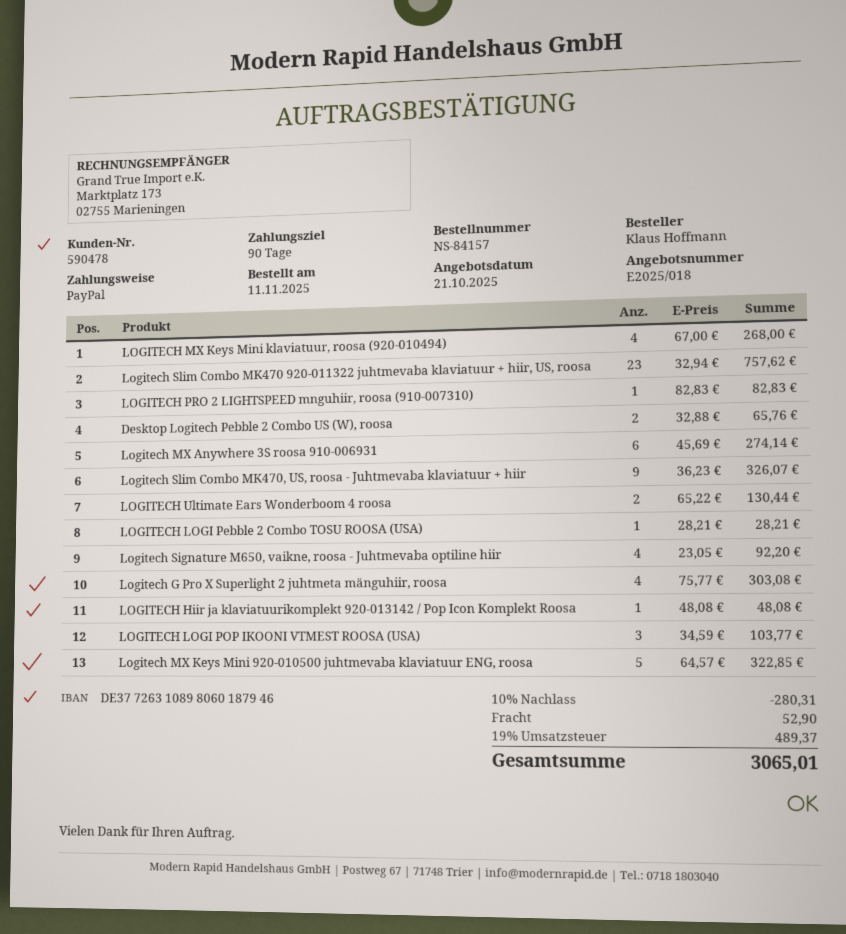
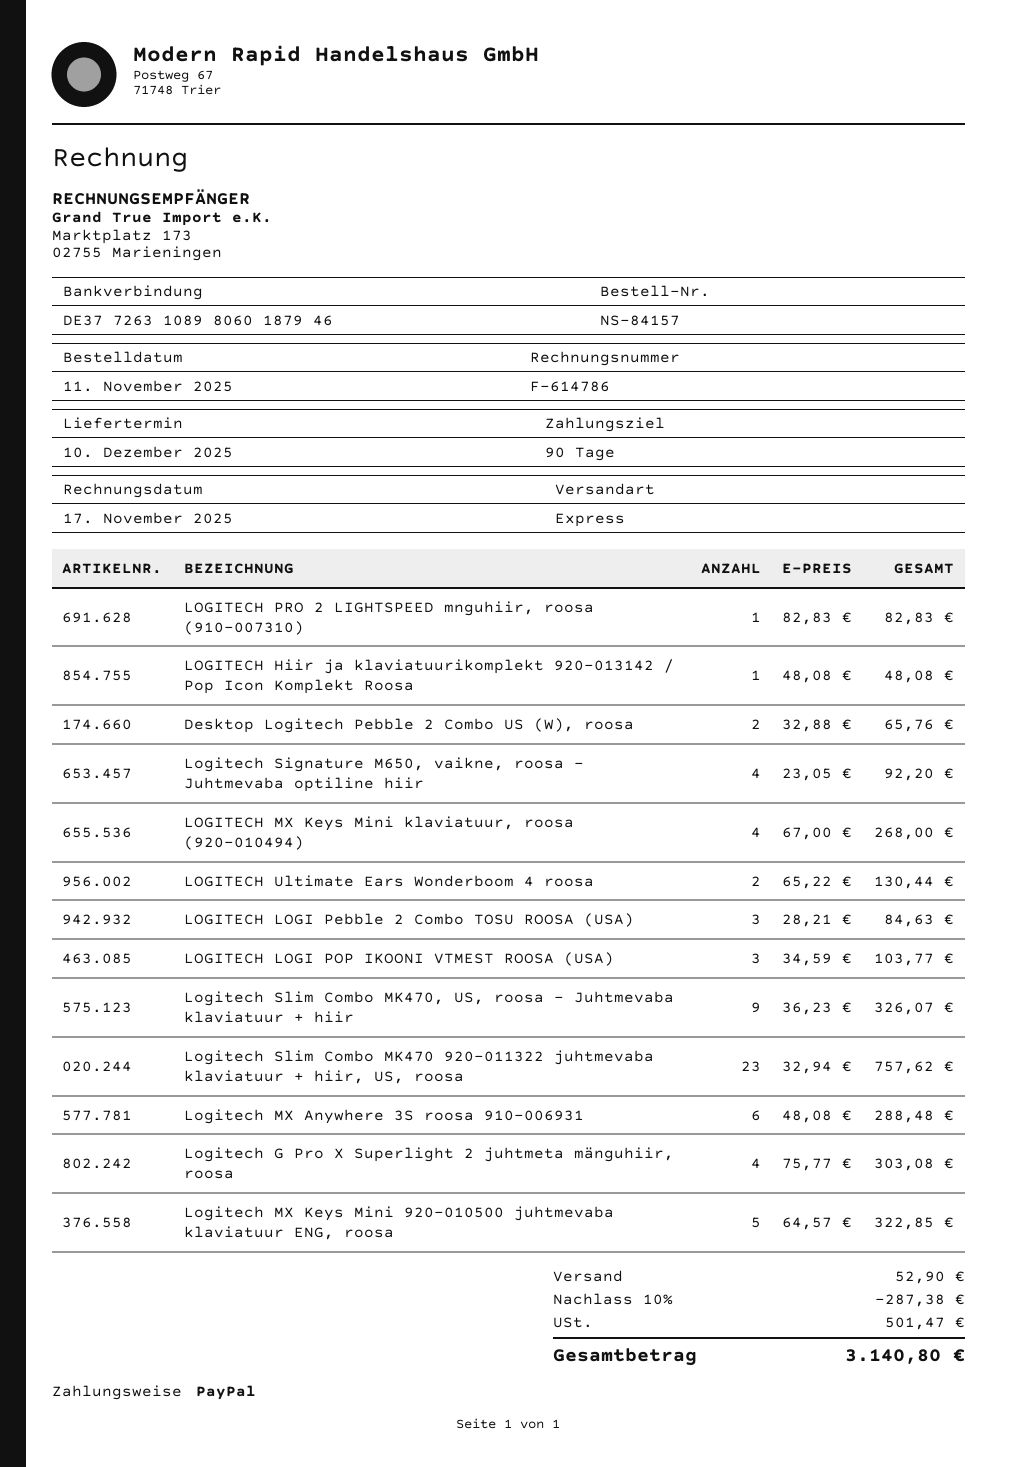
Logitech MX Anywhere 3S roosa 910-006931: 6 x 45.69 = 274.14 -> 6 x 48.08 = 288.48
LOGITECH LOGI Pebble 2 Combo TOSU ROOSA (USA): 1 x 28.21 = 28.21 -> 3 x 28.21 = 84.63
discount: 10% = 280.31 -> 10% = 287.38
tax: 489.37 -> 501.47
total: 3065.01 -> 3140.80

